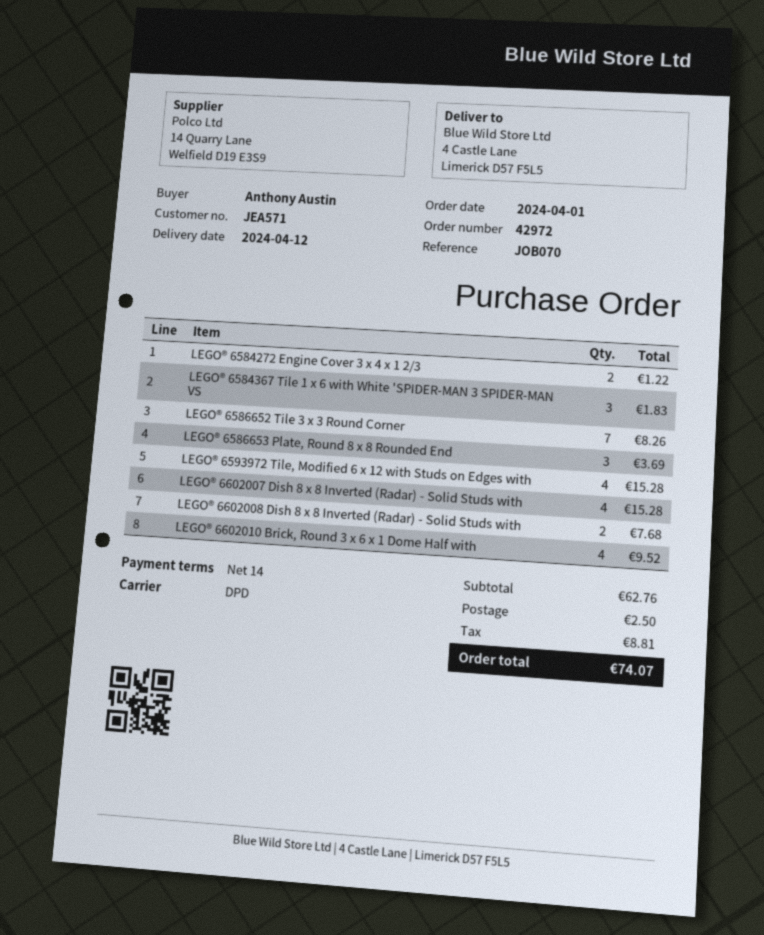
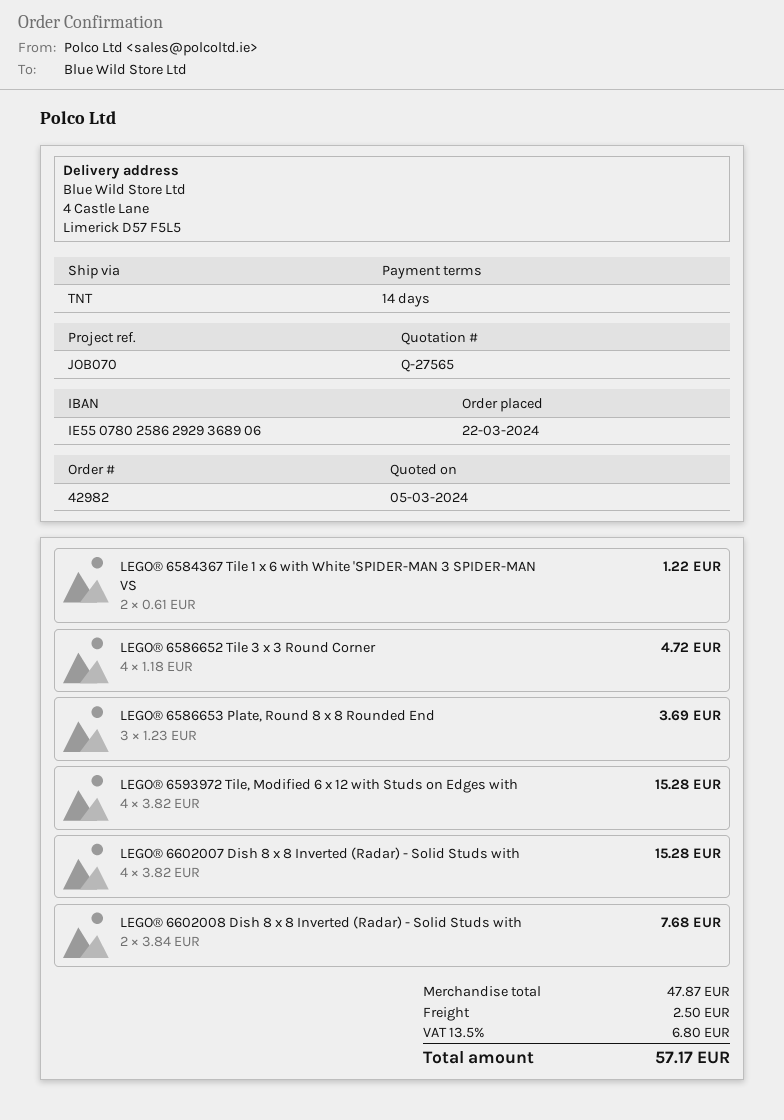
order number: 42972 -> 42982
order date: 2024-04-01 -> 2024-03-22
shipping method: DPD -> TNT
LEGO® 6584272 Engine Cover 3 x 4 x 1 2/3: 2 for 1.22 -> none
LEGO® 6584367 Tile 1 x 6 with White 'SPIDER-MAN 3 SPIDER-MAN VS: 3 for 1.83 -> 2 for 1.22
LEGO® 6586652 Tile 3 x 3 Round Corner: 7 for 8.26 -> 4 for 4.72
LEGO® 6602010 Brick, Round 3 x 6 x 1 Dome Half with: 4 for 9.52 -> none
subtotal: 62.76 -> 47.87
tax: 8.81 -> 6.80
total: 74.07 -> 57.17

